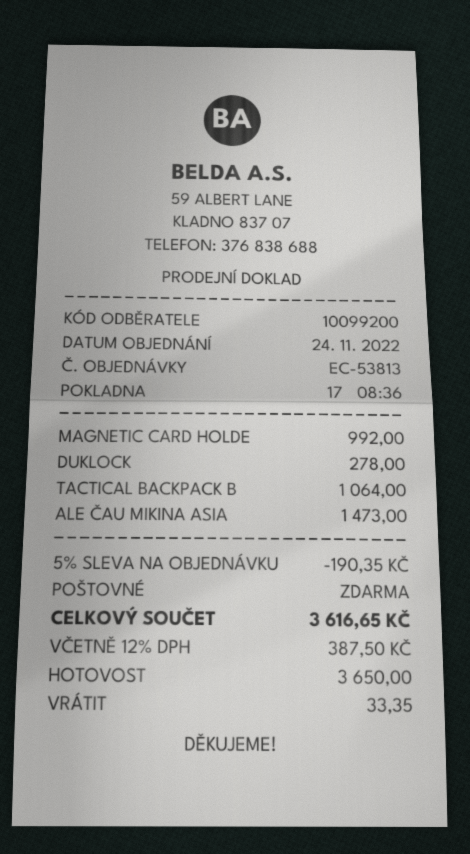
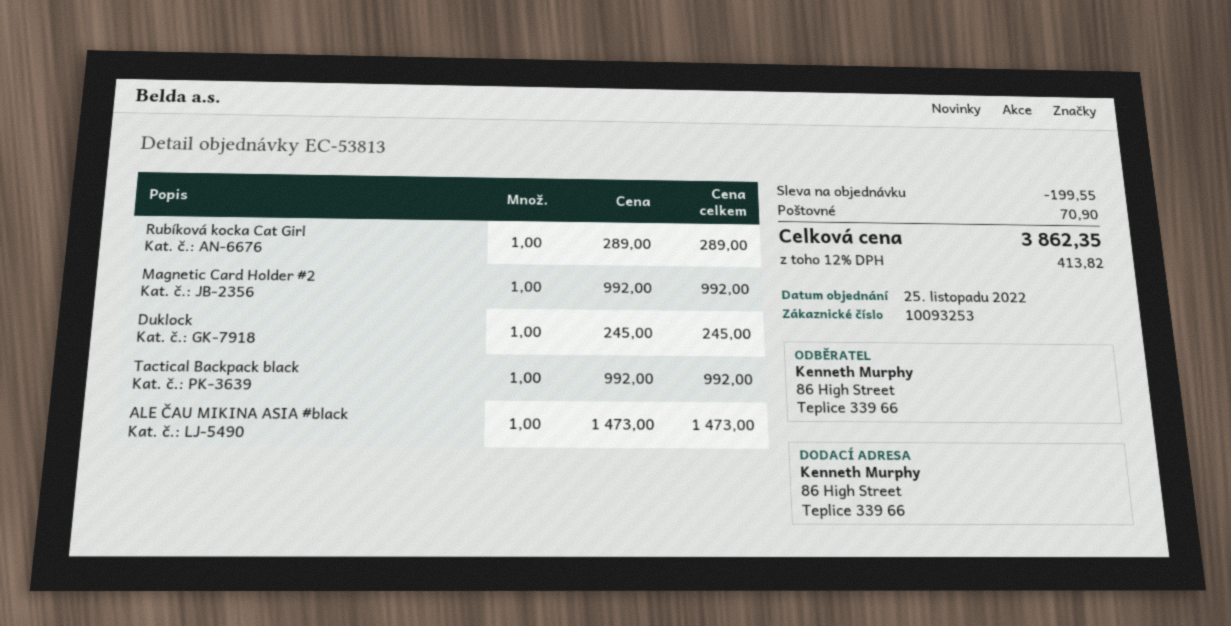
order date: 2022-11-24 -> 2022-11-25
customer number: 10099200 -> 10093253
DUKLOCK: 1 x 278.00 = 278.00 -> 1 x 245.00 = 245.00
TACTICAL BACKPACK B: 1 x 1064.00 = 1064.00 -> 1 x 992.00 = 992.00
Rubíková kocka Cat Girl: none -> 1 x 289.00 = 289.00
discount: 190.35 -> 199.55
shipping: 0.00 -> 70.90
tax: 12% = 387.50 -> 12% = 413.82
total: 3616.65 -> 3862.35

